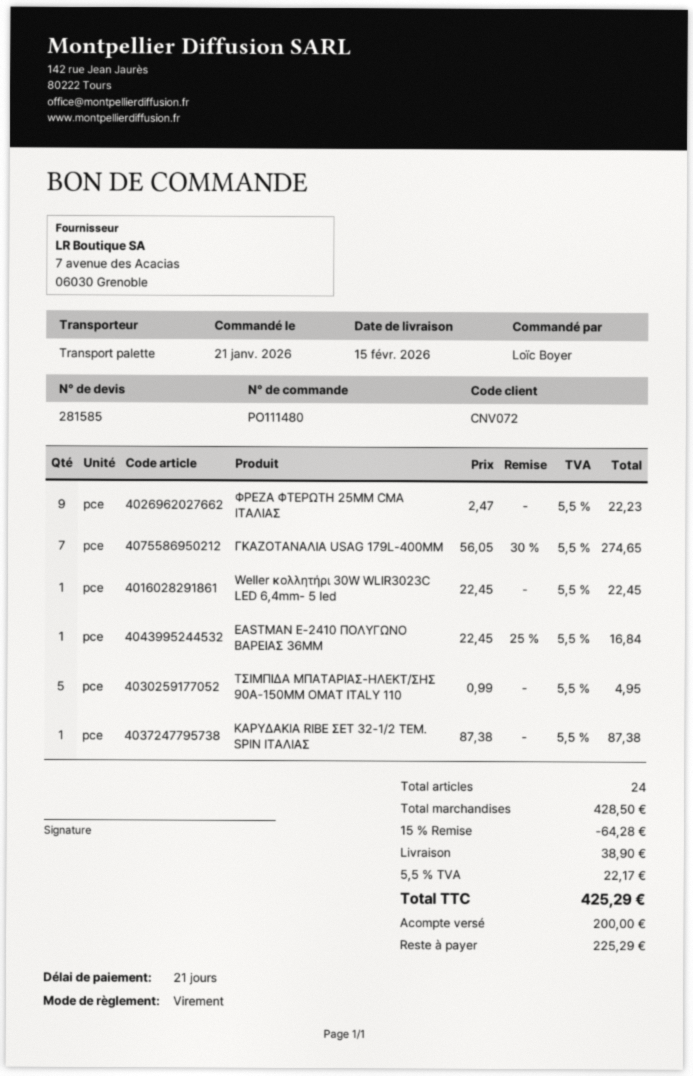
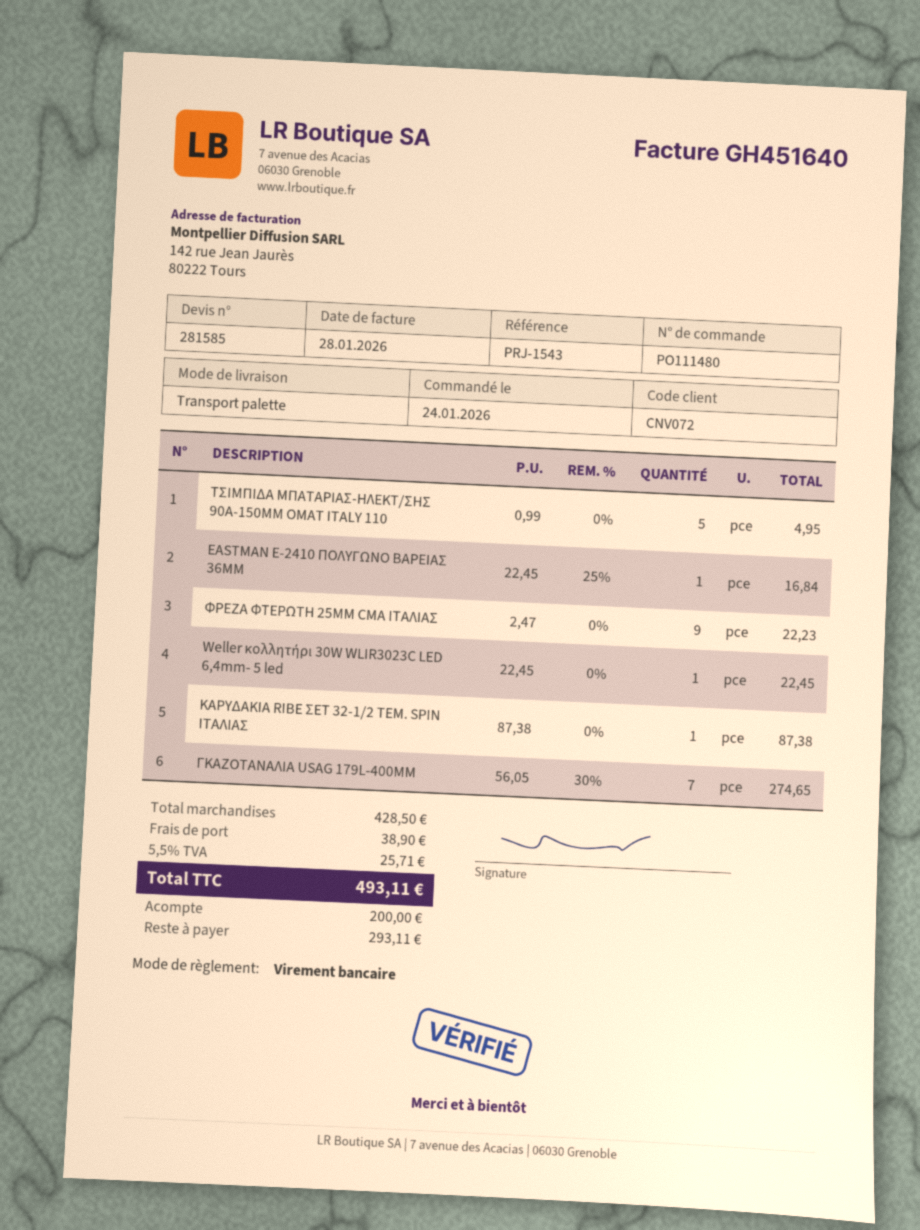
order date: 2026-01-21 -> 2026-01-24
discount: 15% = 64.28 -> none
tax: 5.5% = 22.17 -> 5.5% = 25.71
total: 425.29 -> 493.11
balance: 225.29 -> 293.11

